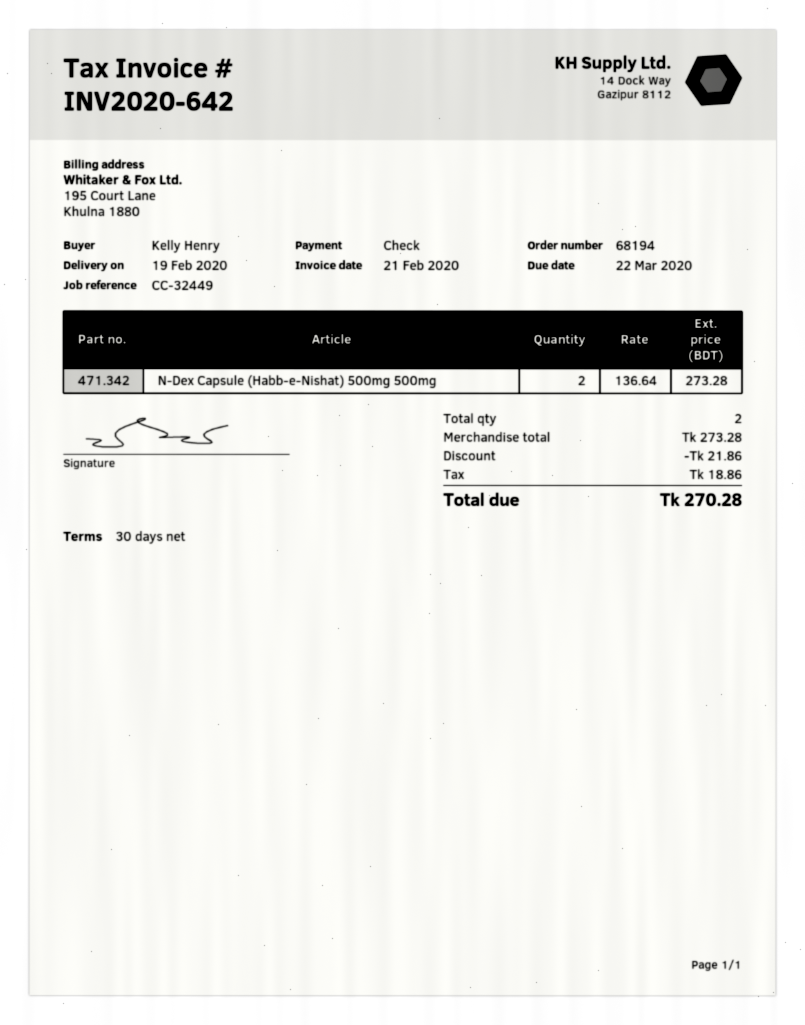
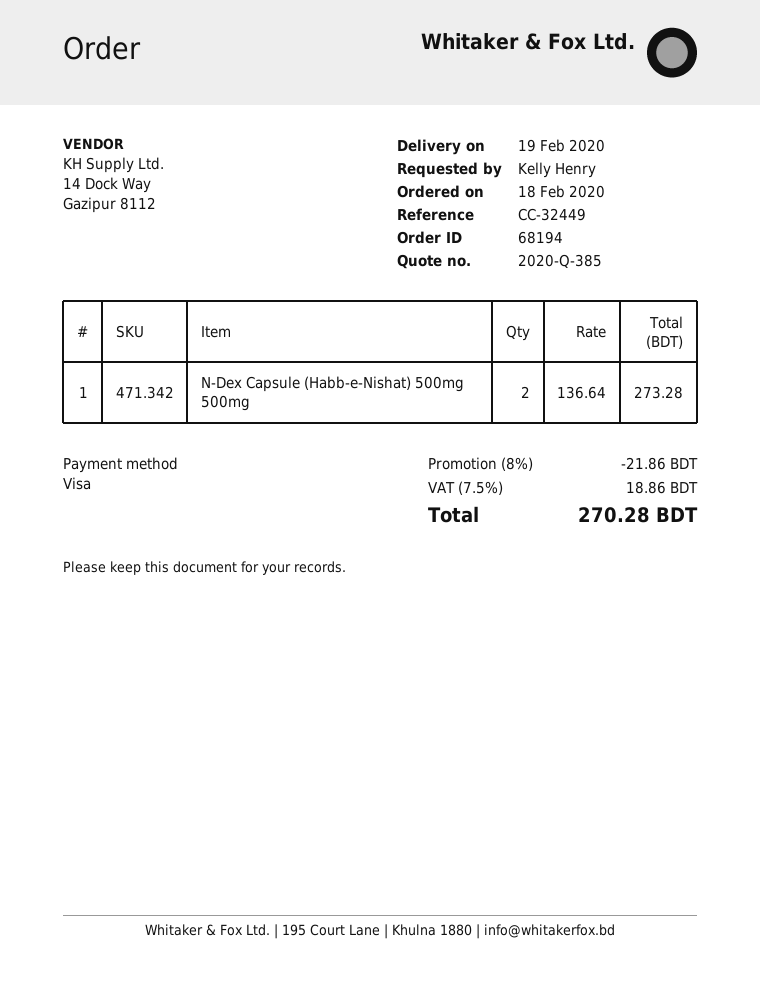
payment method: cheque -> Visa

